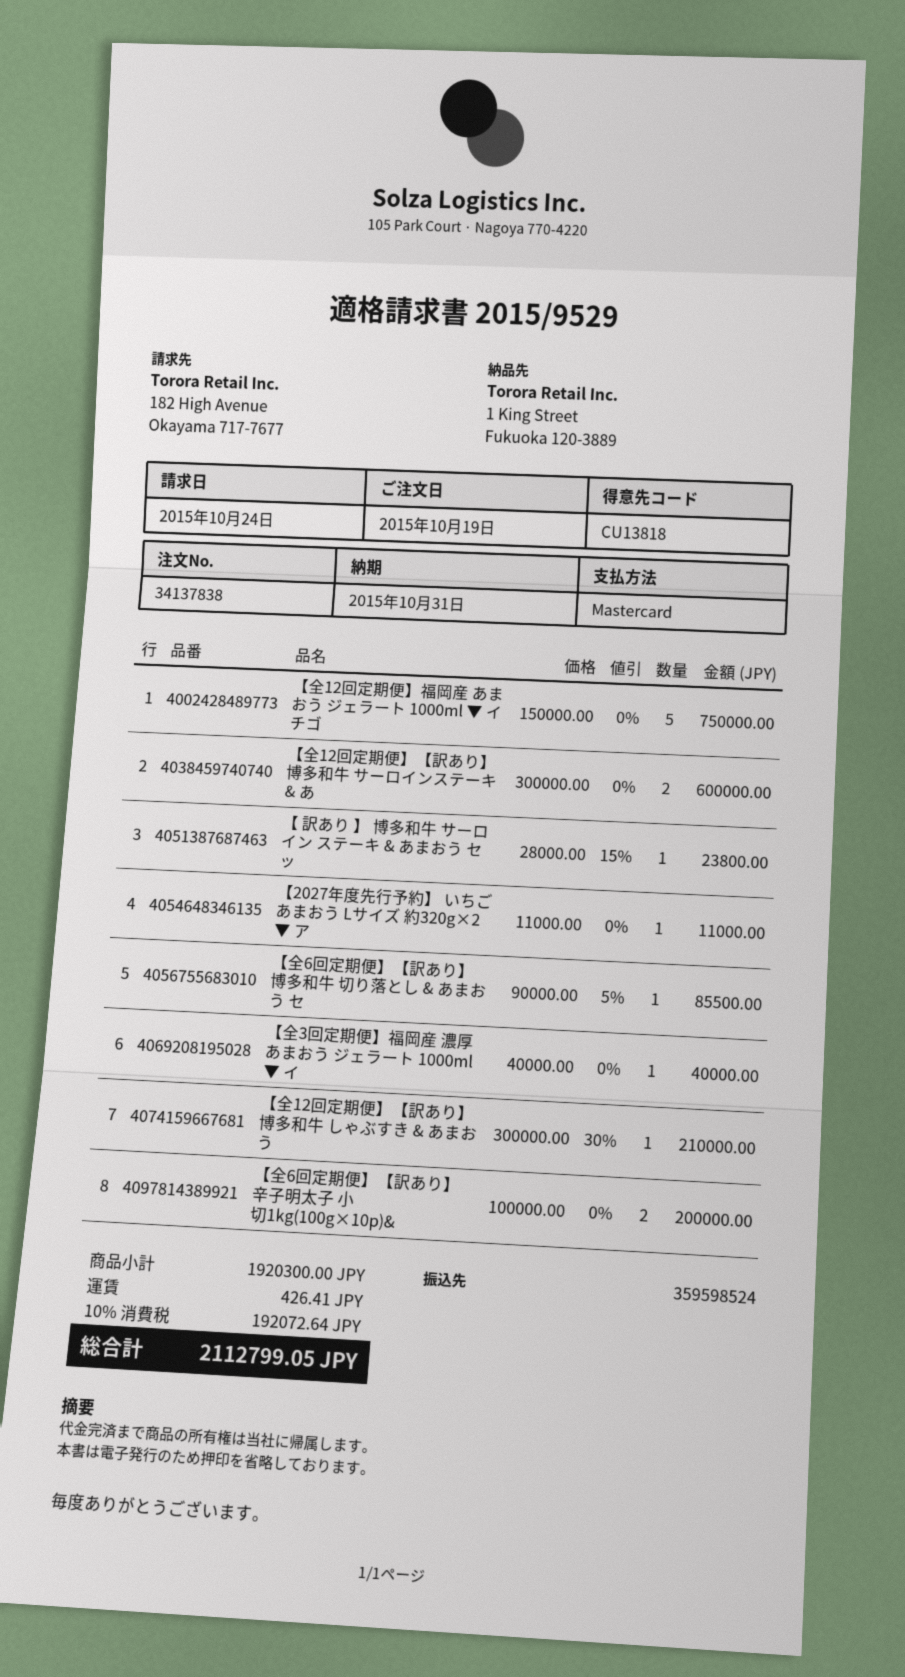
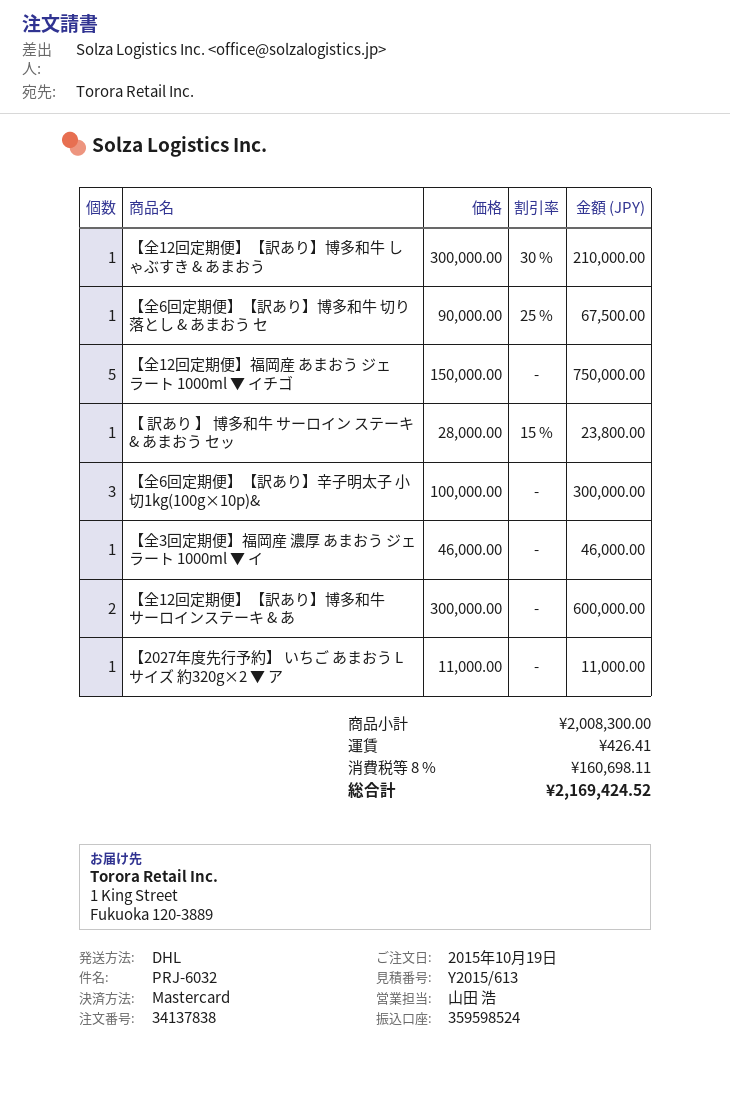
【全6回定期便】【訳あり】博多和牛 切り落とし & あまおう セ: 1 x 90000.00 - 5% = 85500.00 -> 1 x 90000.00 - 25% = 67500.00
【全3回定期便】福岡産 濃厚 あまおう ジェラート 1000ml ▼ イ: 1 x 40000.00 = 40000.00 -> 1 x 46000.00 = 46000.00
【全6回定期便】【訳あり】辛子明太子 小切1kg(100g×10p)&: 2 x 100000.00 = 200000.00 -> 3 x 100000.00 = 300000.00
subtotal: 1920300.00 -> 2008300.00
tax: 10% = 192072.64 -> 8% = 160698.11
total: 2112799.05 -> 2169424.52

